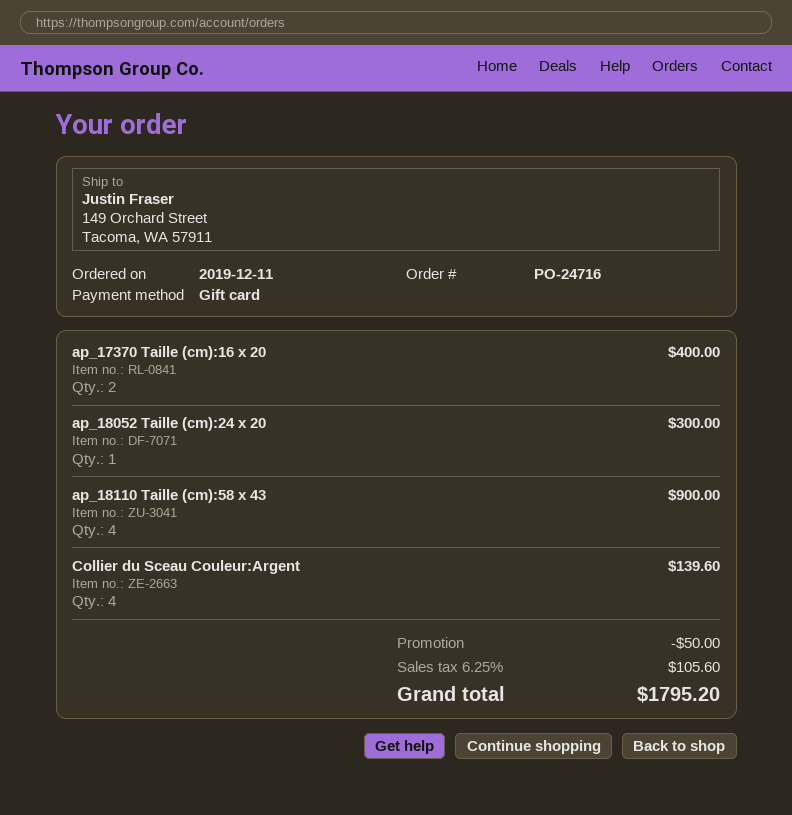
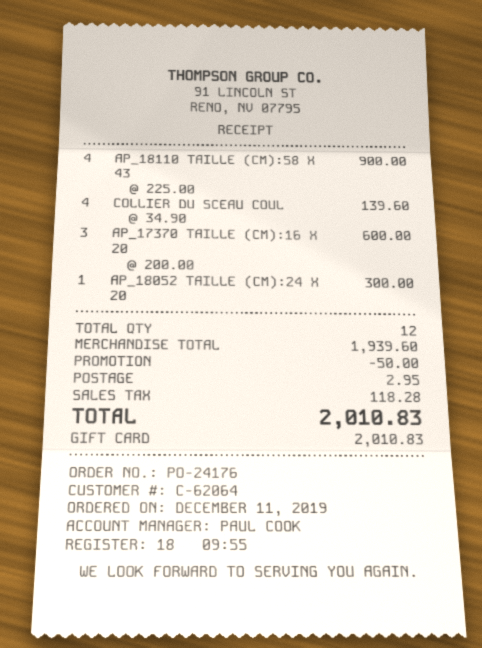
order number: PO-24716 -> PO-24176
ap_17370 Taille (cm):16 x 20: 2 for 400.00 -> 3 for 600.00
shipping: none -> 2.95
tax: 105.60 -> 118.28
total: 1795.20 -> 2010.83

